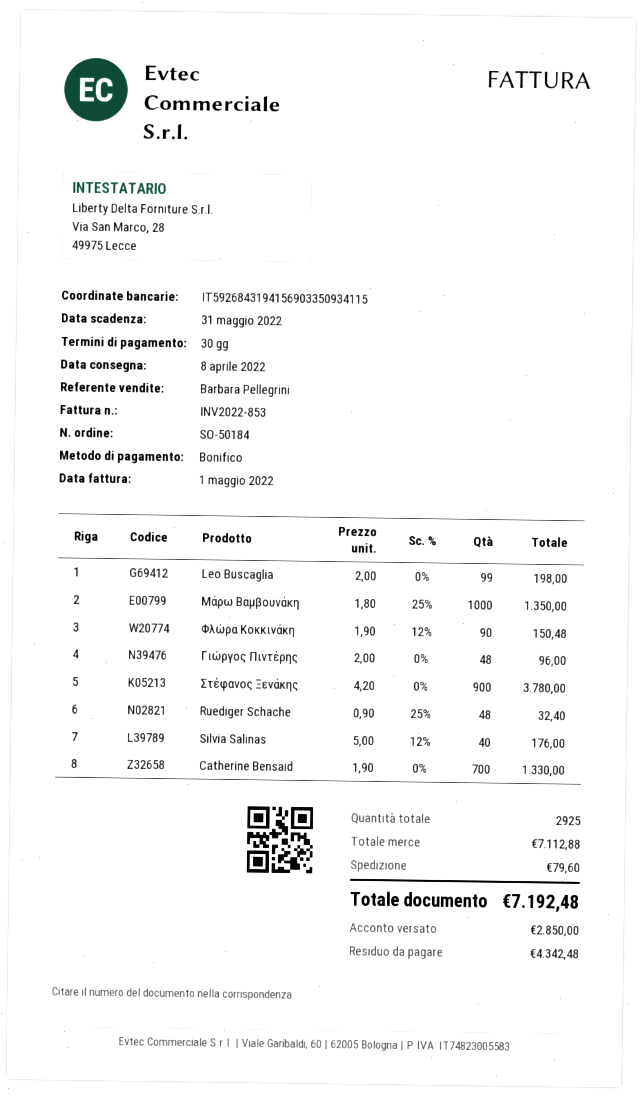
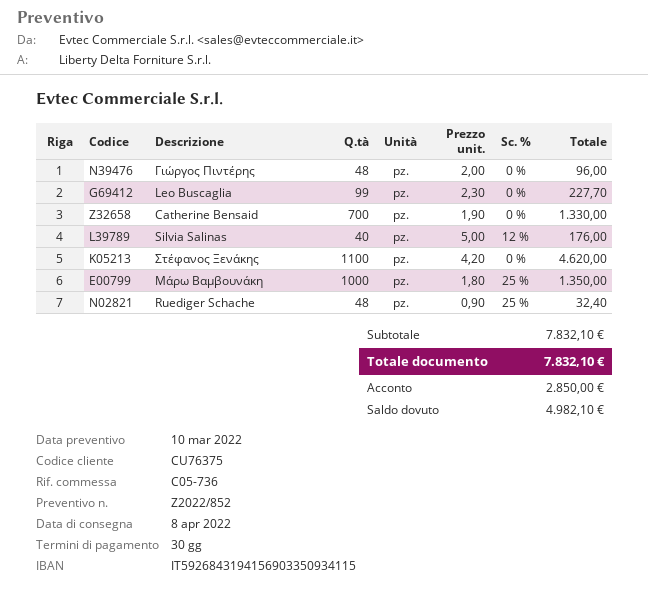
Leo Buscaglia: 99 x 2.00 = 198.00 -> 99 x 2.30 = 227.70
Φλώρα Κοκκινάκη: 90 x 1.90 - 12% = 150.48 -> none
Στέφανος Ξενάκης: 900 x 4.20 = 3780.00 -> 1100 x 4.20 = 4620.00
subtotal: 7112.88 -> 7832.10
shipping: 79.60 -> none
total: 7192.48 -> 7832.10
balance: 4342.48 -> 4982.10

